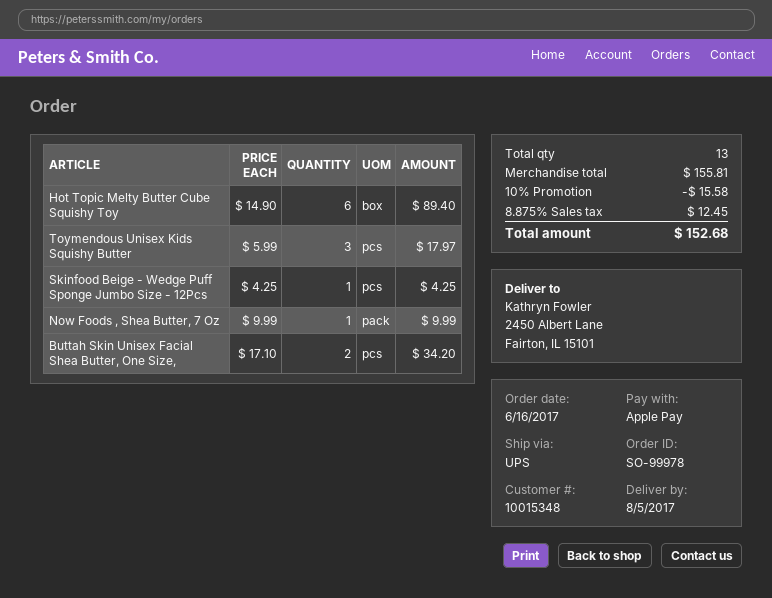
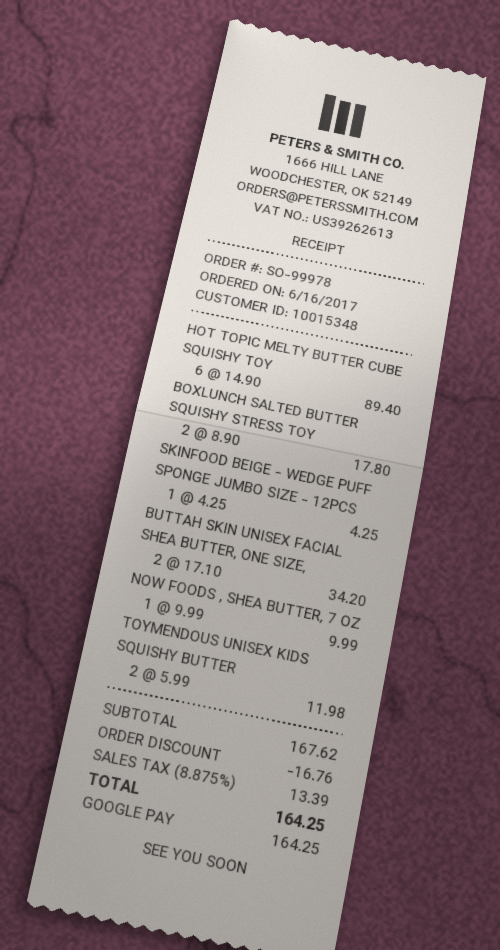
payment method: Apple Pay -> Google Pay
Toymendous Unisex Kids Squishy Butter: 3 x 5.99 = 17.97 -> 2 x 5.99 = 11.98
BOXLUNCH SALTED BUTTER SQUISHY STRESS TOY: none -> 2 x 8.90 = 17.80
subtotal: 155.81 -> 167.62
discount: 15.58 -> 16.76
tax: 8.875% = 12.45 -> 8.875% = 13.39
total: 152.68 -> 164.25

